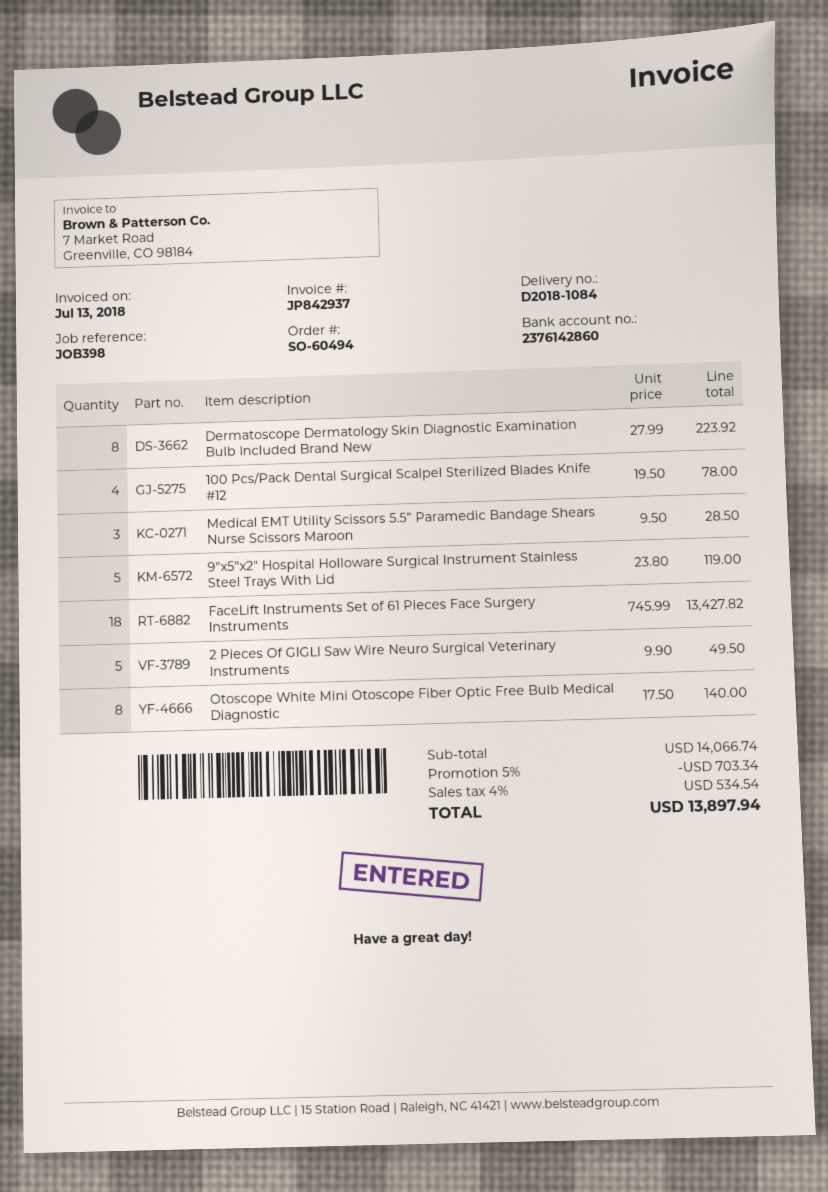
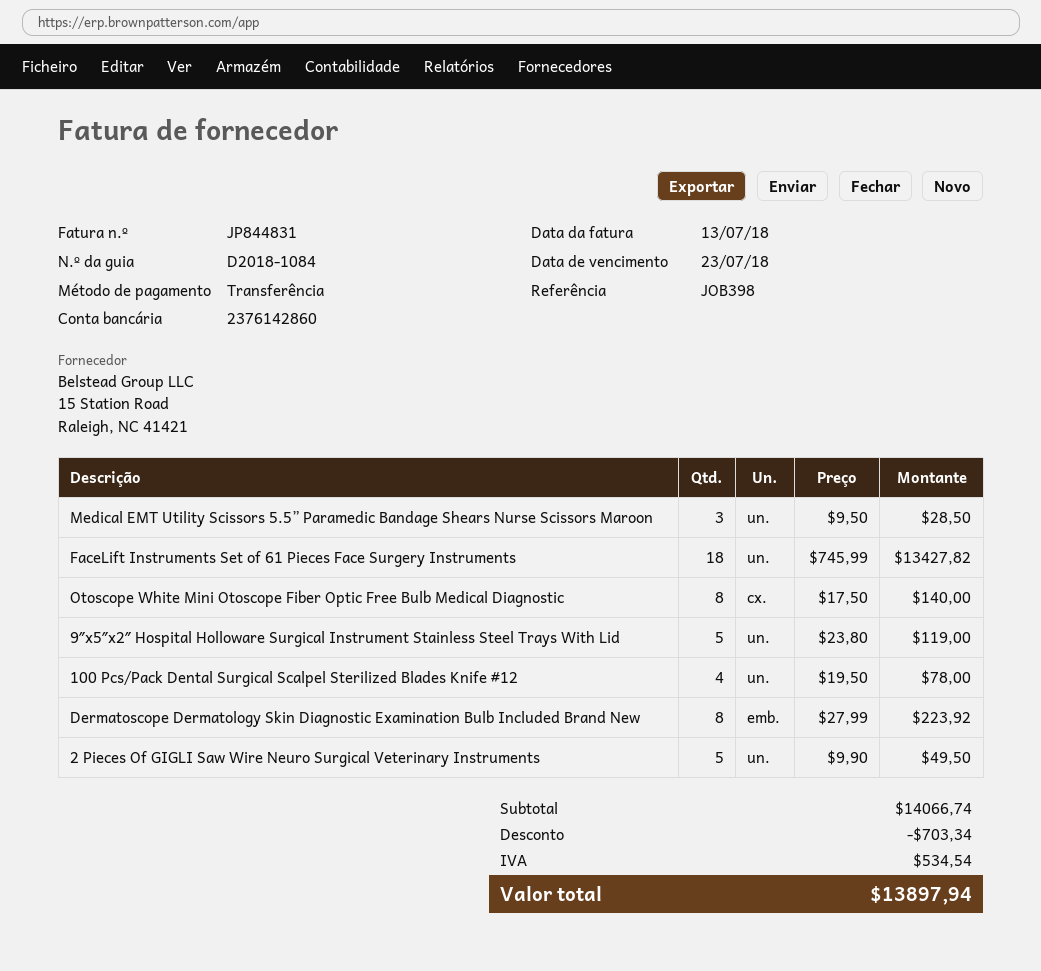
invoice number: JP842937 -> JP844831

